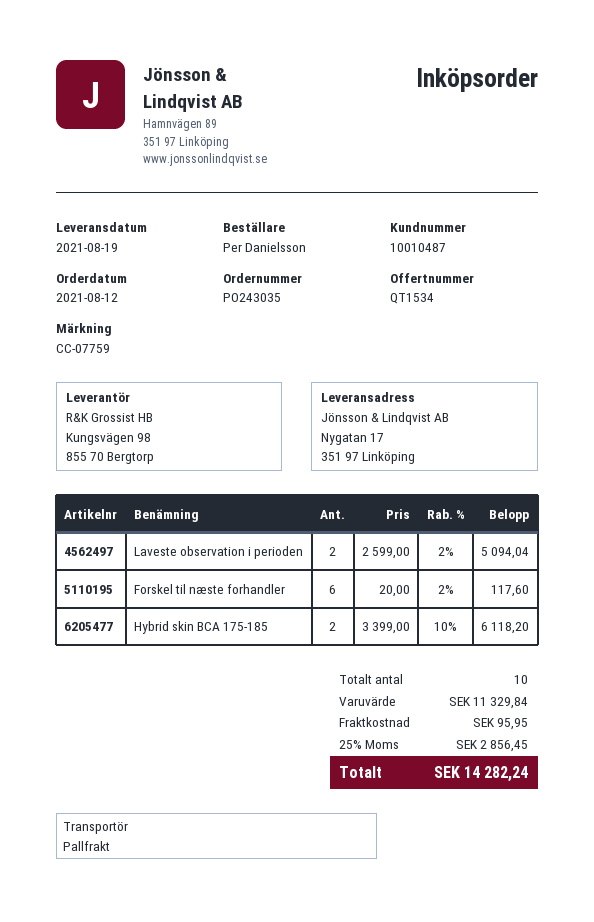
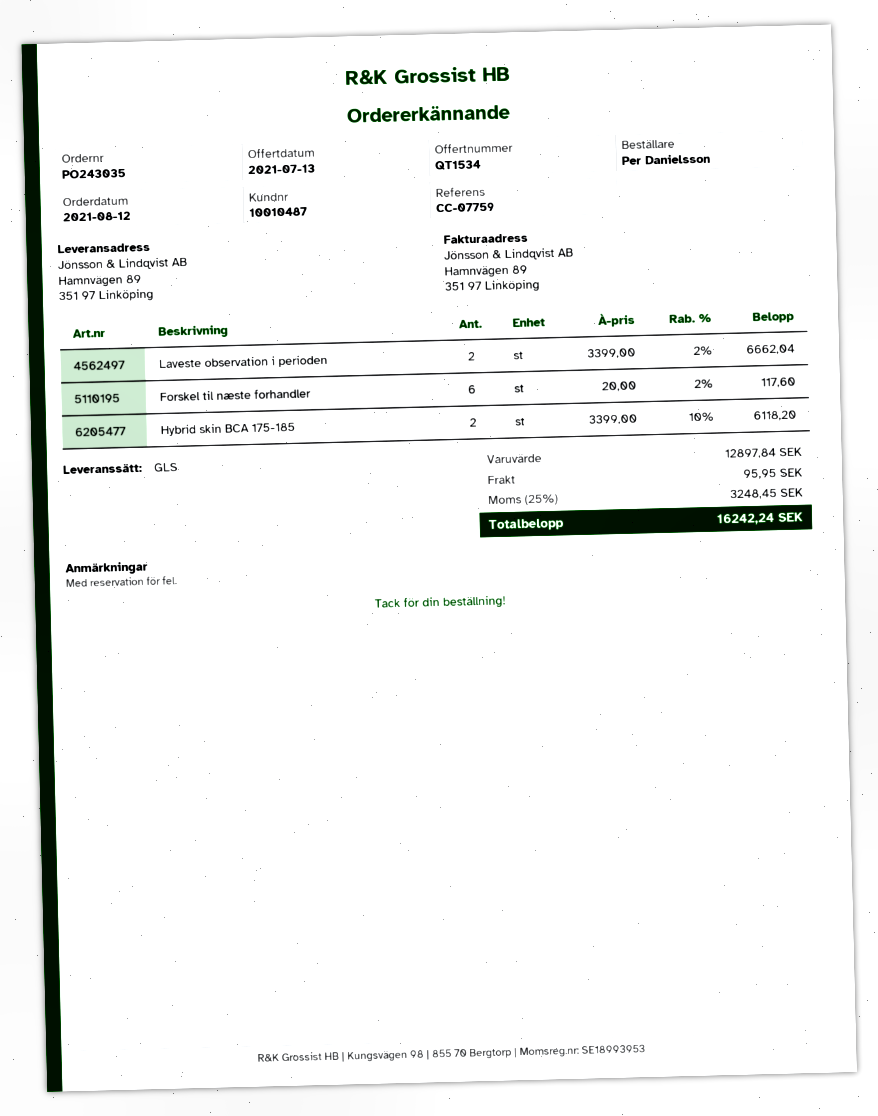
shipping method: pallet freight -> GLS
ship to: Nygatan 17, 351 97 Linköping -> Hamnvägen 89, 351 97 Linköping
Laveste observation i perioden: 2 x 2599.00 - 2% = 5094.04 -> 2 x 3399.00 - 2% = 6662.04
subtotal: 11329.84 -> 12897.84
tax: 25% = 2856.45 -> 25% = 3248.45
total: 14282.24 -> 16242.24

